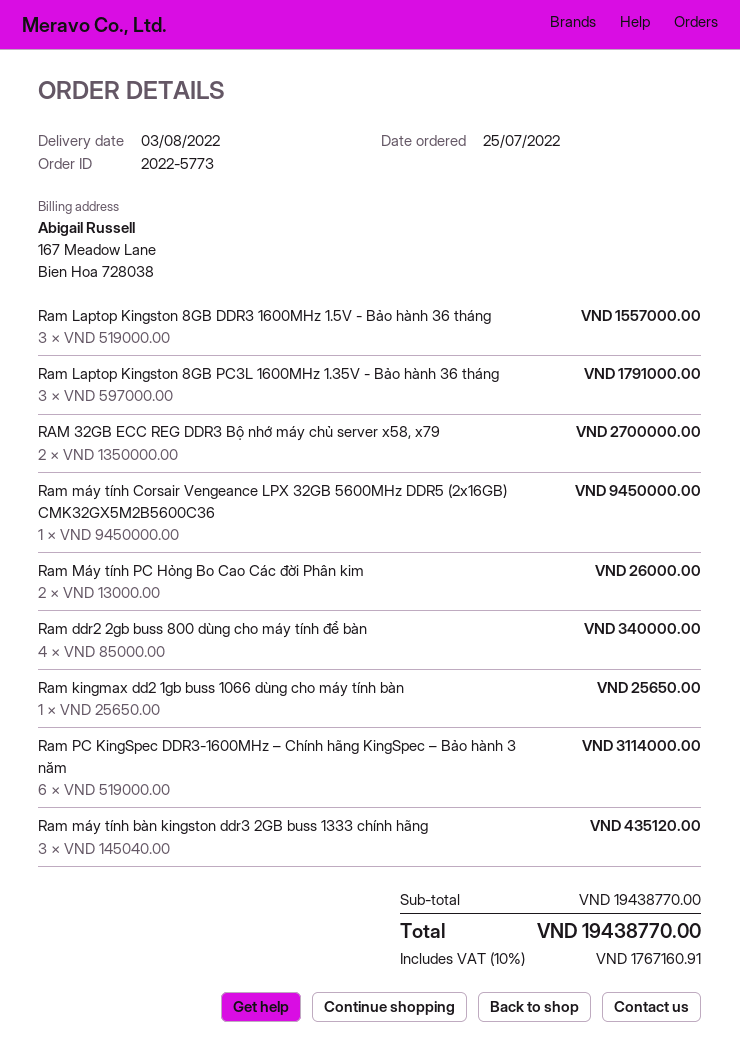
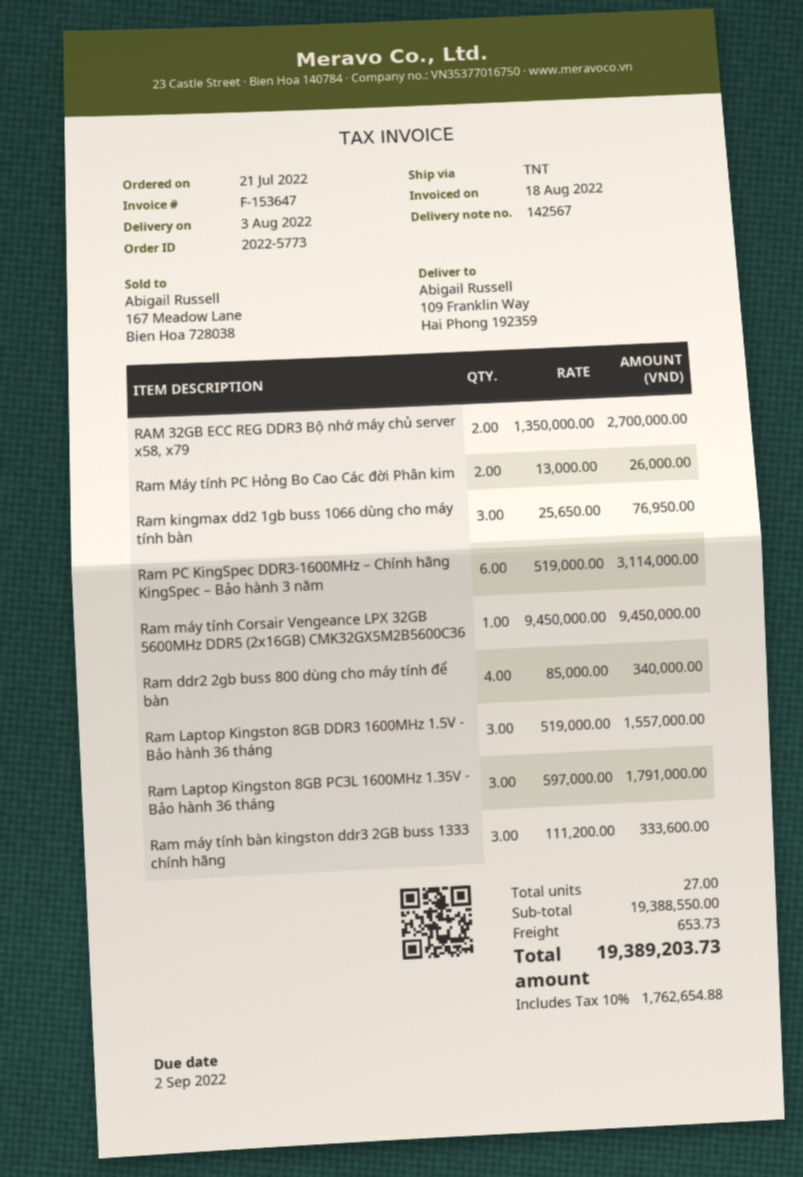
order date: 2022-07-25 -> 2022-07-21
Ram kingmax dd2 1gb buss 1066 dùng cho máy tính bàn: 1 x 25650.00 = 25650.00 -> 3 x 25650.00 = 76950.00
Ram máy tính bàn kingston ddr3 2GB buss 1333 chính hãng: 3 x 145040.00 = 435120.00 -> 3 x 111200.00 = 333600.00
subtotal: 19438770.00 -> 19388550.00
shipping: none -> 653.73
tax: 10% = 1767160.91 -> 10% = 1762654.88
total: 19438770.00 -> 19389203.73

